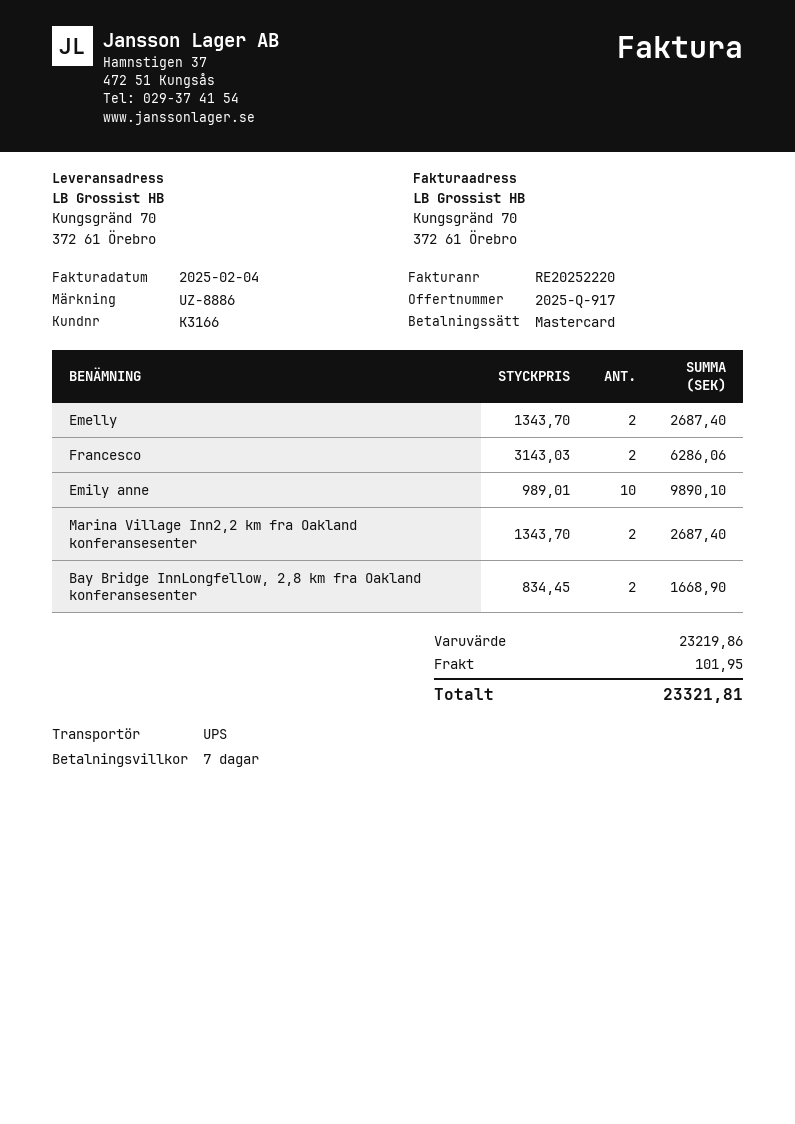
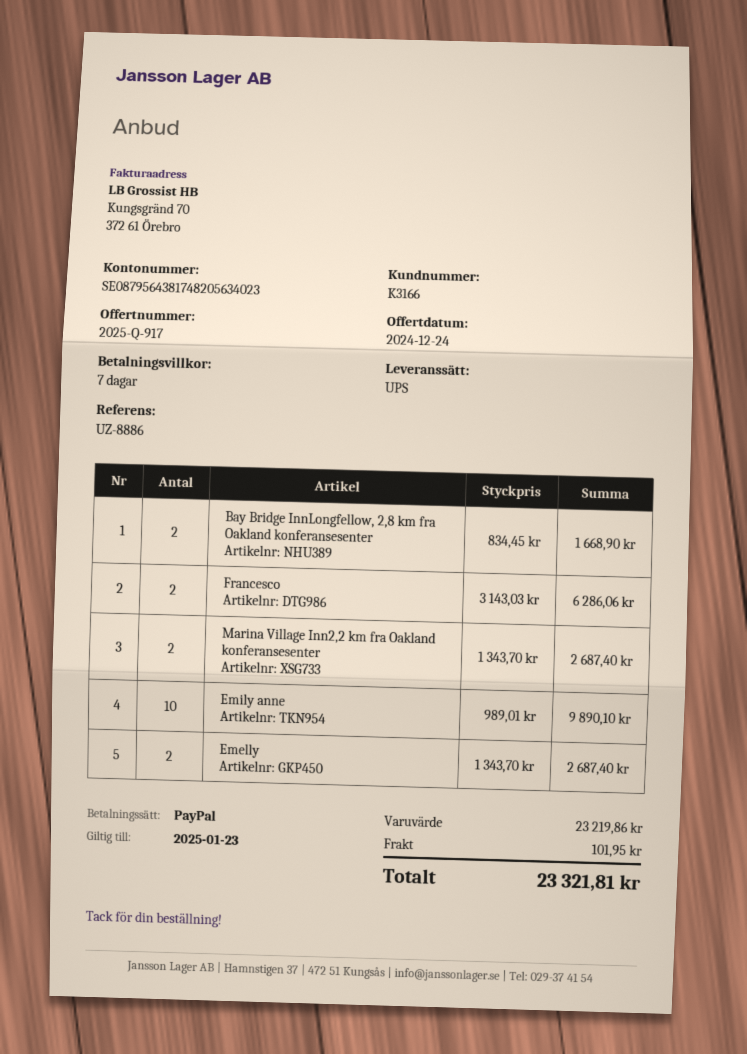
payment method: Mastercard -> PayPal

